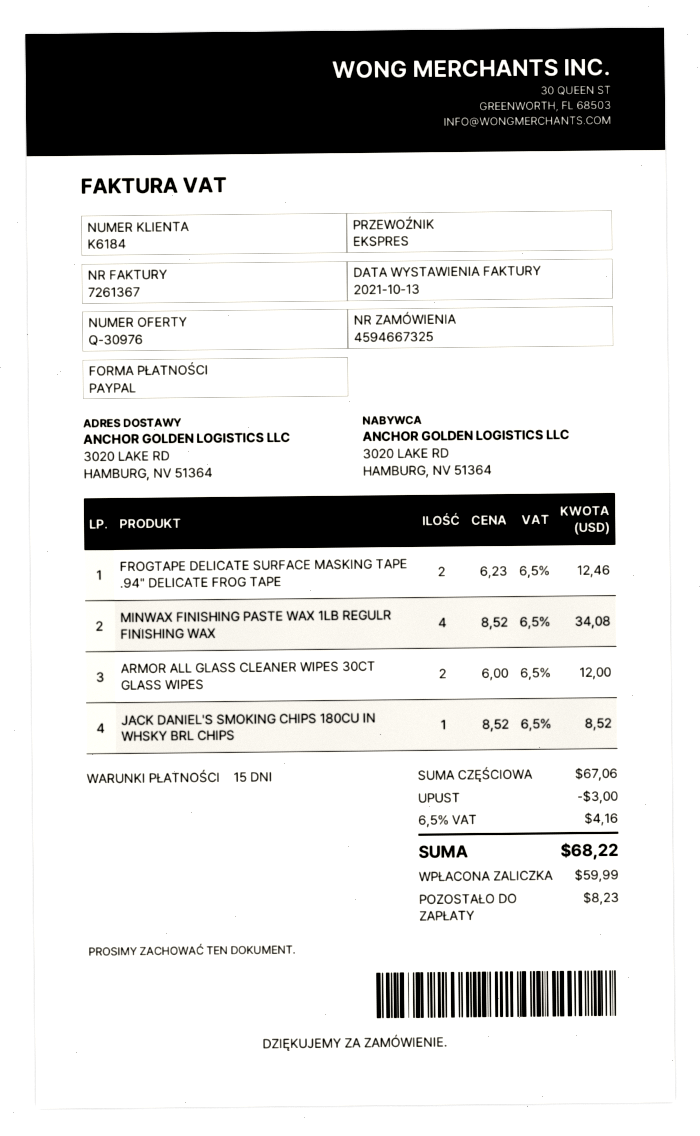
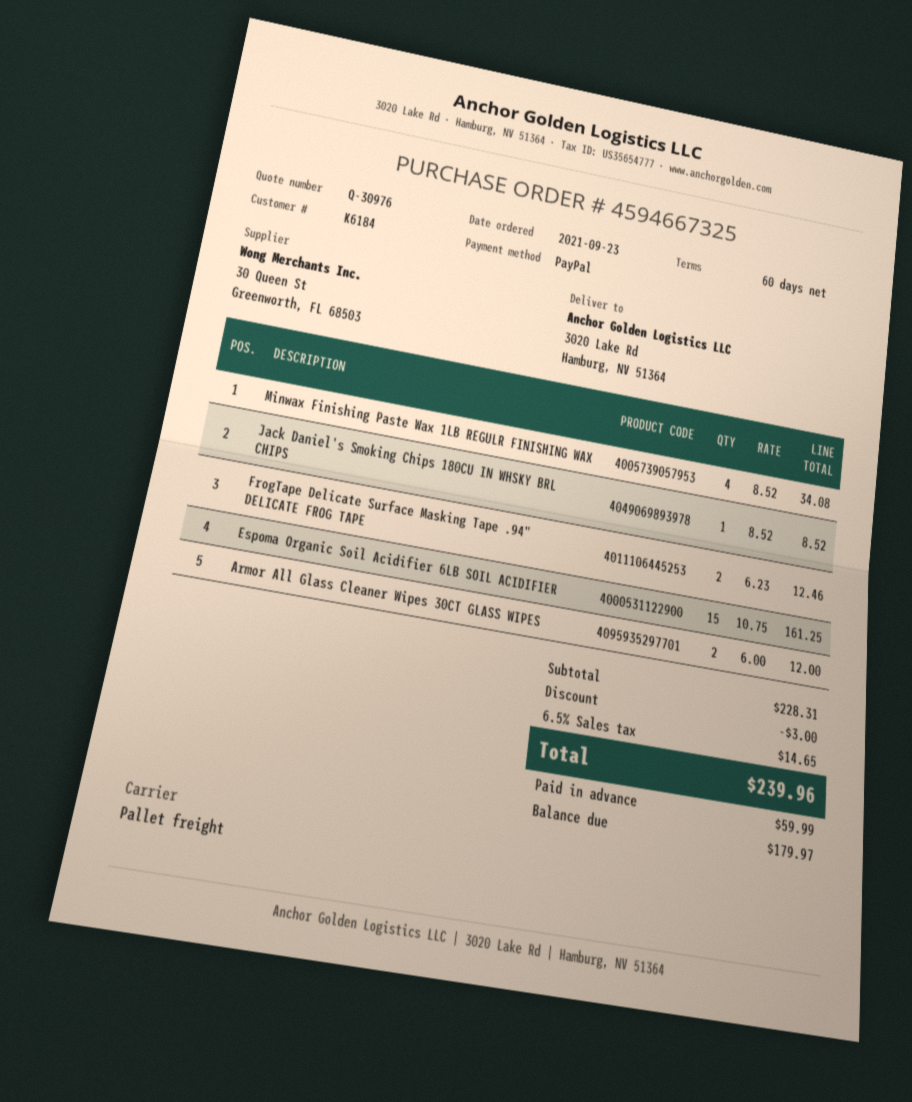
payment terms: 15 days -> 60 days
shipping method: express -> pallet freight
Espoma Organic Soil Acidifier 6LB SOIL ACIDIFIER: none -> 15 x 10.75 = 161.25
subtotal: 67.06 -> 228.31
tax: 6.5% = 4.16 -> 6.5% = 14.65
total: 68.22 -> 239.96
balance: 8.23 -> 179.97

